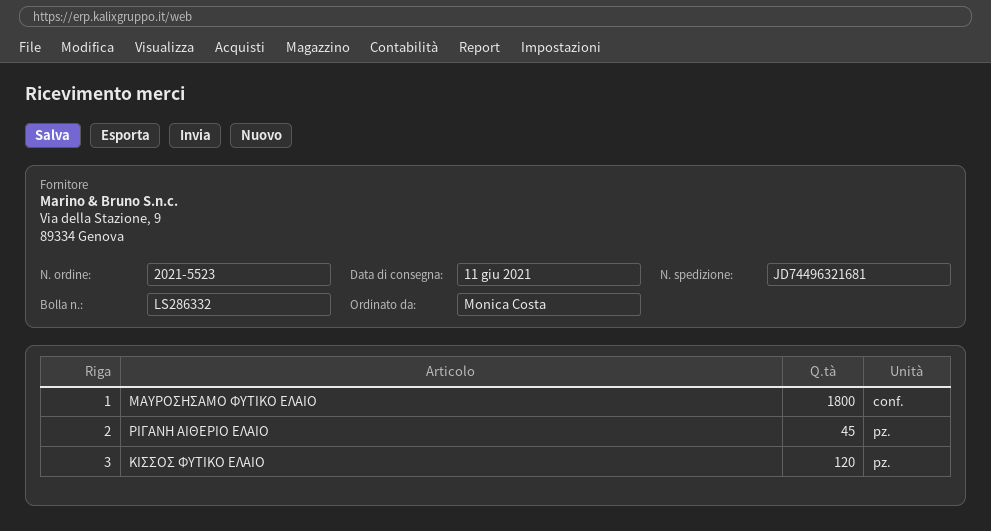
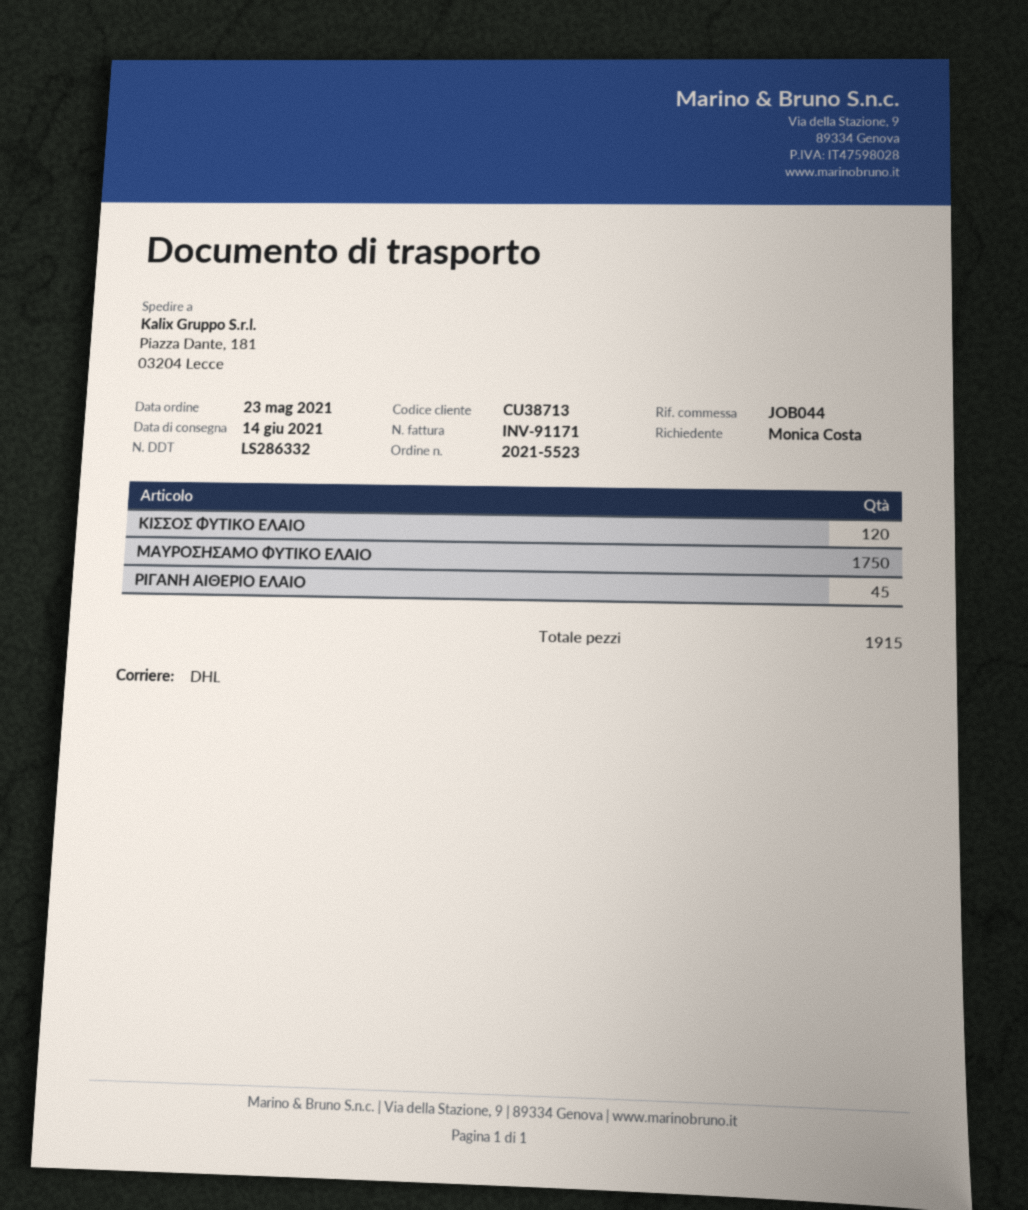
delivery date: 2021-06-11 -> 2021-06-14
ΜΑΥΡΟΣΗΣΑΜΟ ΦΥΤΙΚΟ ΕΛΑΙΟ: 1800 -> 1750

